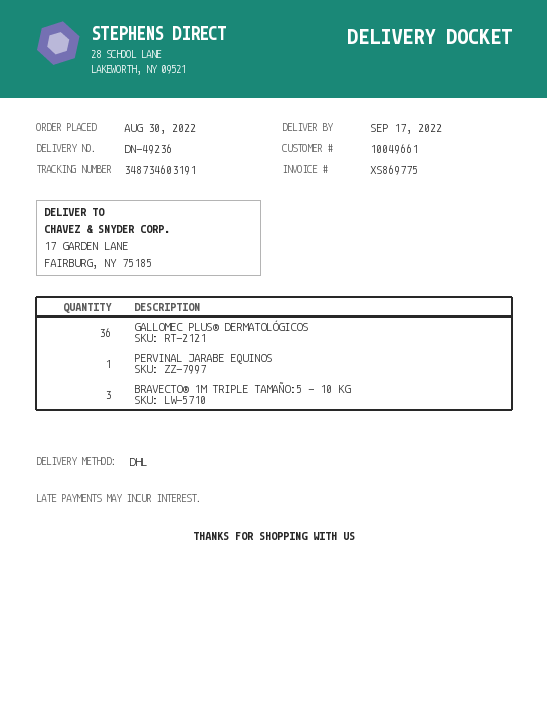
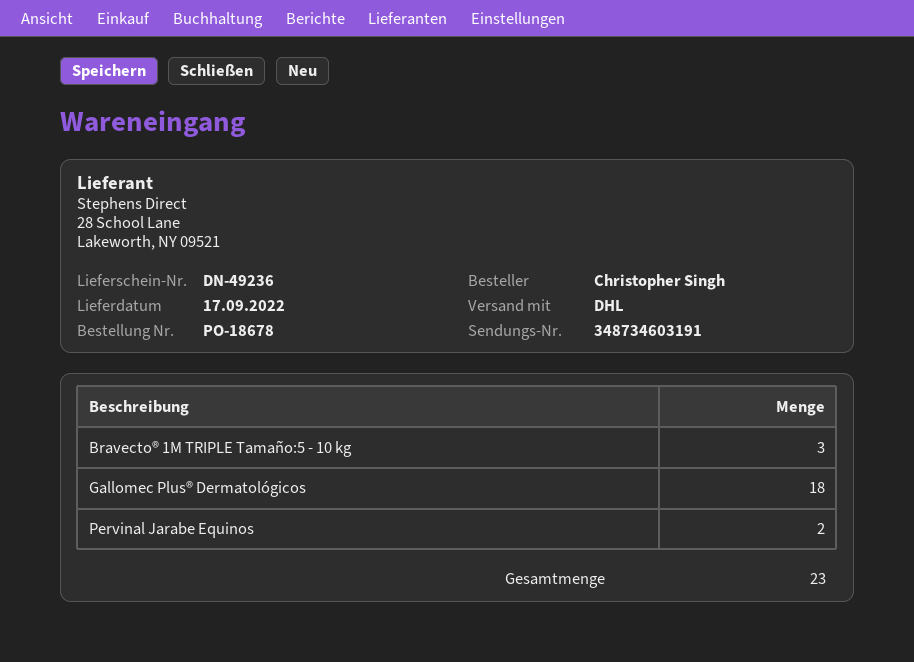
GALLOMEC PLUS® DERMATOLÓGICOS: 36 -> 18
PERVINAL JARABE EQUINOS: 1 -> 2

